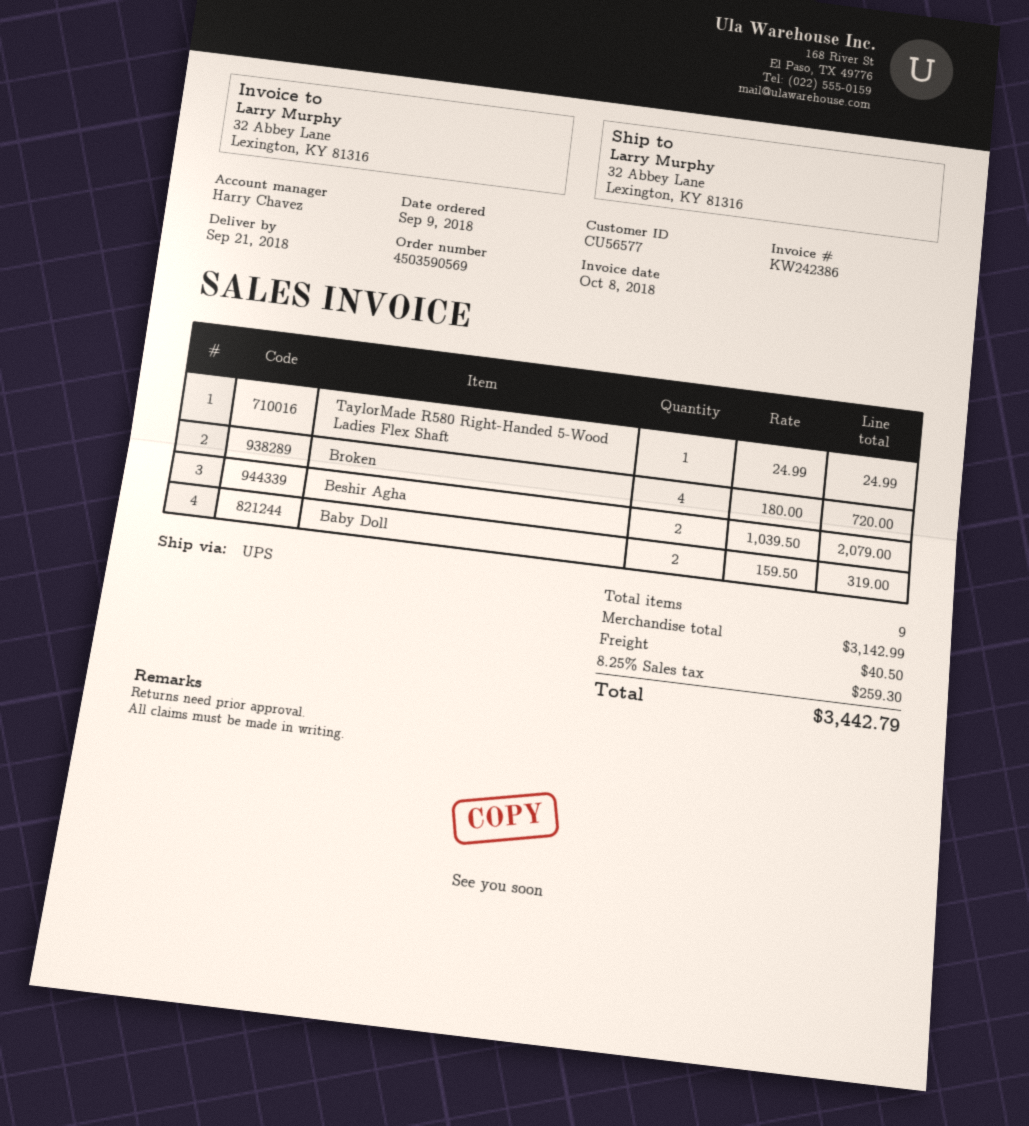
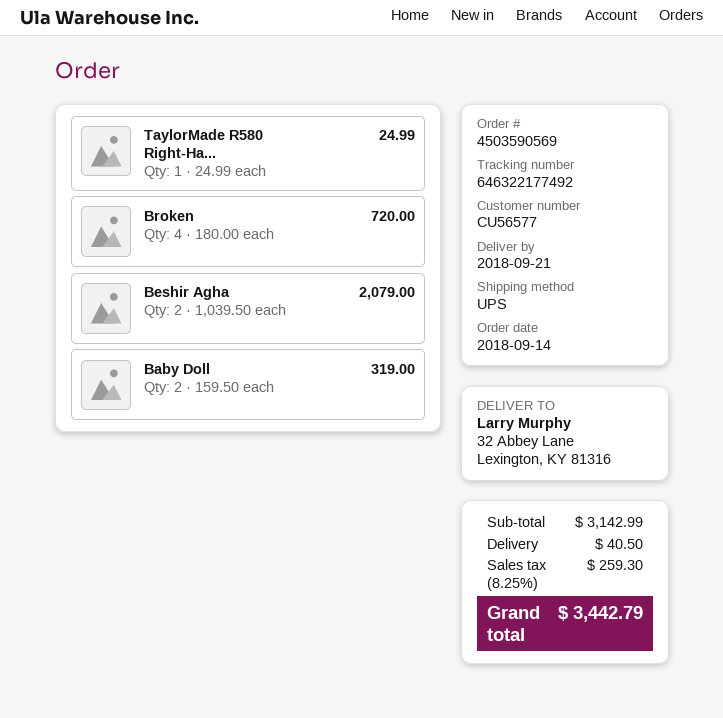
order date: 2018-09-09 -> 2018-09-14

